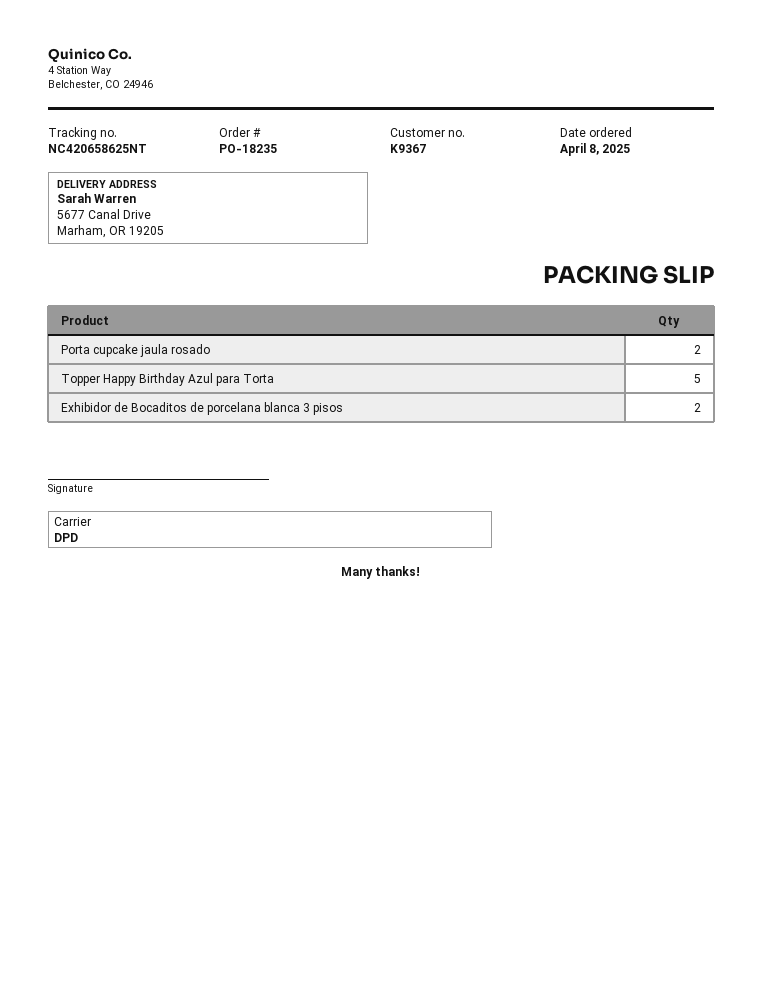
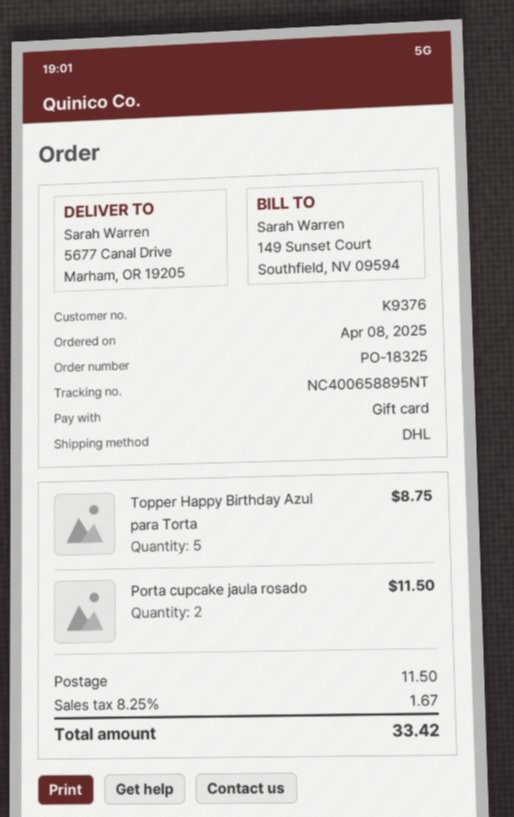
order number: PO-18235 -> PO-18325
customer number: K9367 -> K9376
shipping method: DPD -> DHL
tracking number: NC420658625NT -> NC400658895NT
Exhibidor de Bocaditos de porcelana blanca 3 pisos: 2 -> none

